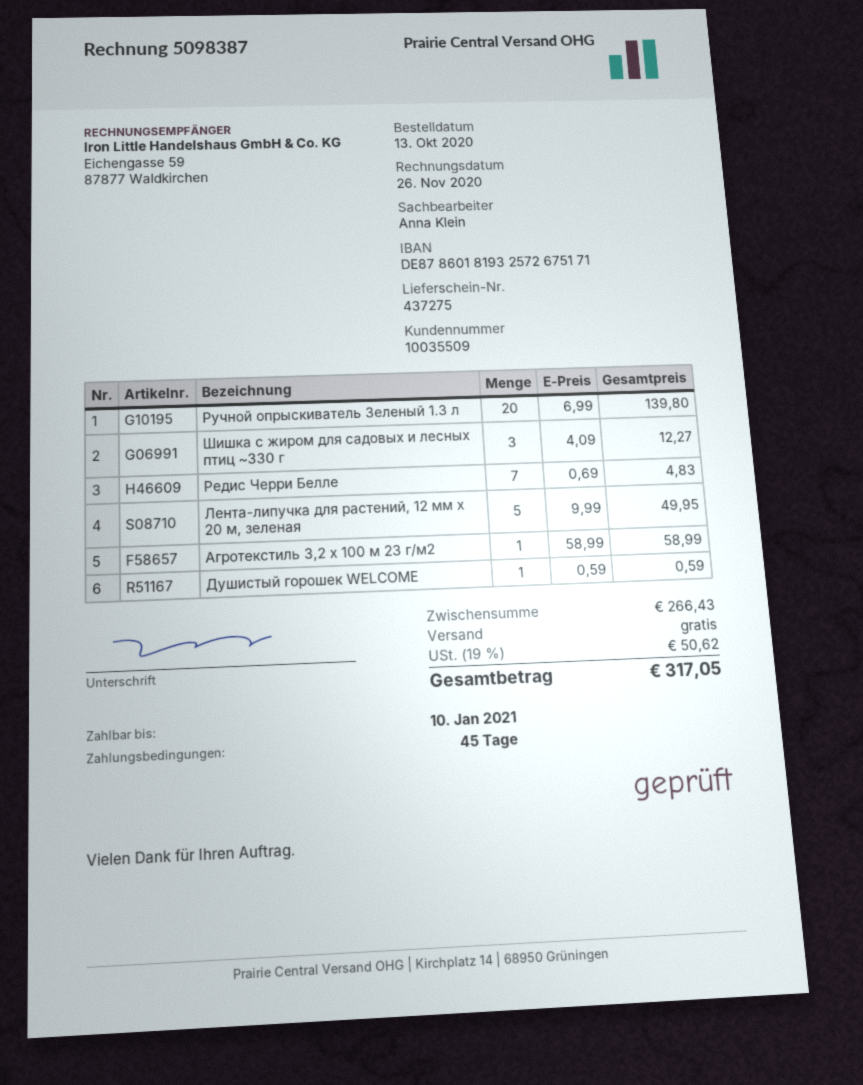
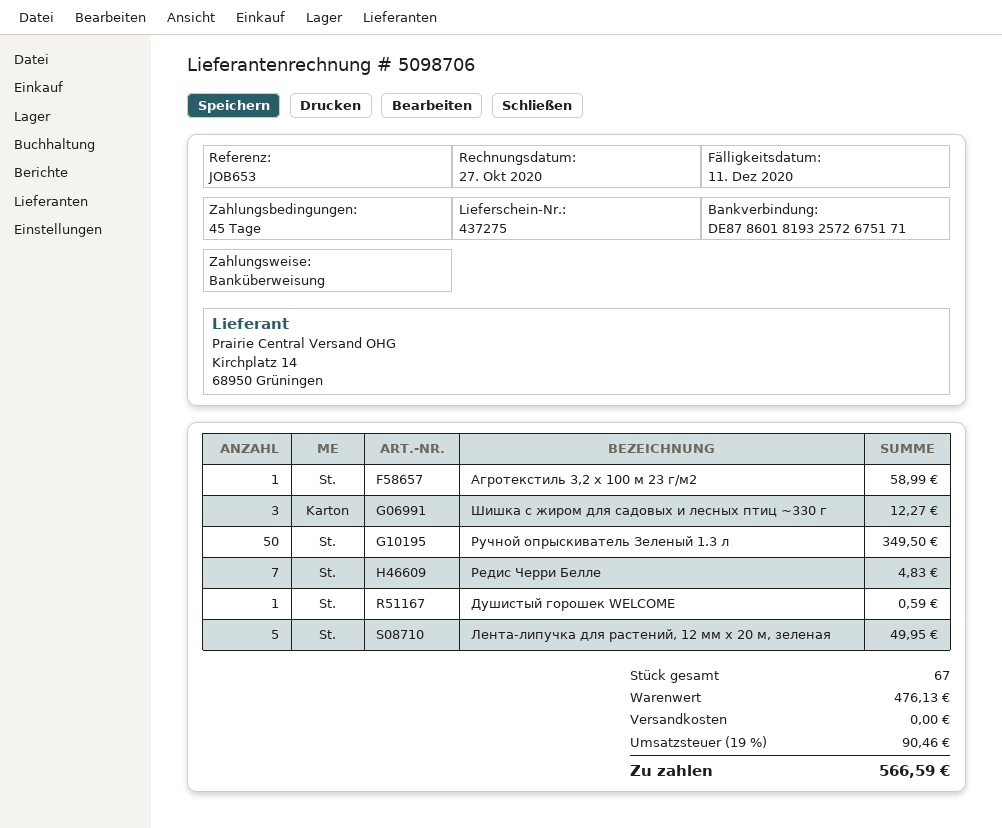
invoice number: 5098387 -> 5098706
invoice date: 2020-11-26 -> 2020-10-27
due date: 2021-01-10 -> 2020-12-11
Ручной опрыскиватель Зеленый 1.3 л: 20 for 139.80 -> 50 for 349.50
subtotal: 266.43 -> 476.13
tax: 19% = 50.62 -> 19% = 90.46
total: 317.05 -> 566.59

